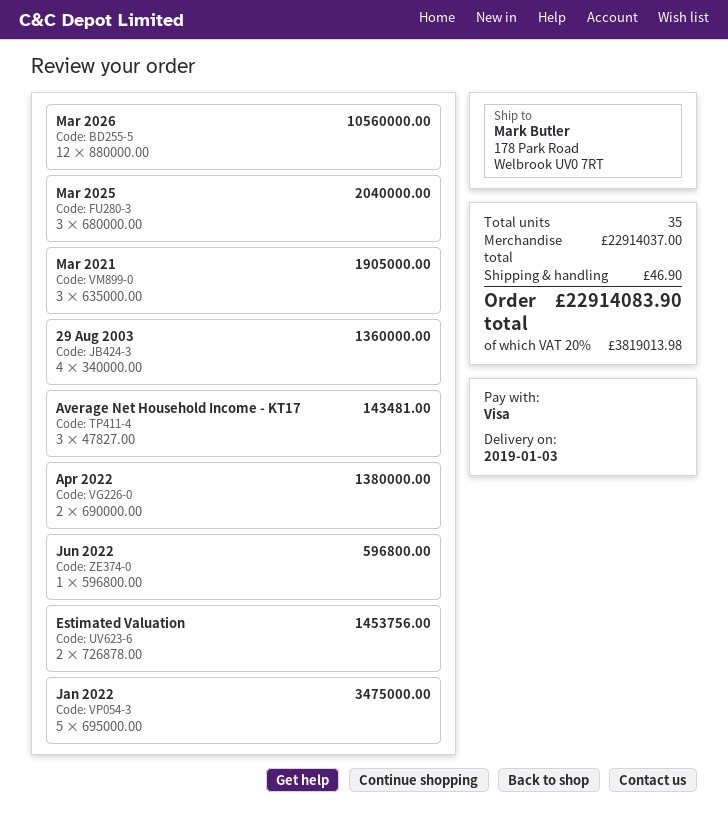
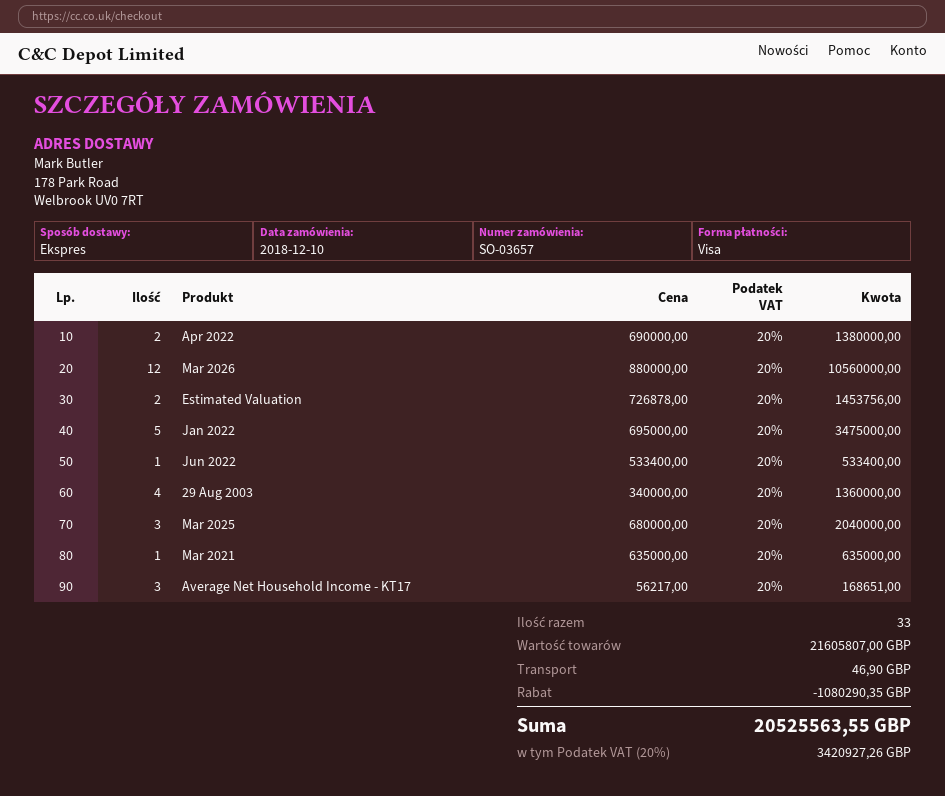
Mar 2021: 3 x 635000.00 = 1905000.00 -> 1 x 635000.00 = 635000.00
Average Net Household Income - KT17: 3 x 47827.00 = 143481.00 -> 3 x 56217.00 = 168651.00
Jun 2022: 1 x 596800.00 = 596800.00 -> 1 x 533400.00 = 533400.00
total quantity: 35 -> 33
subtotal: 22914037.00 -> 21605807.00
discount: none -> 1080290.35
tax: 20% = 3819013.98 -> 20% = 3420927.26
total: 22914083.90 -> 20525563.55

